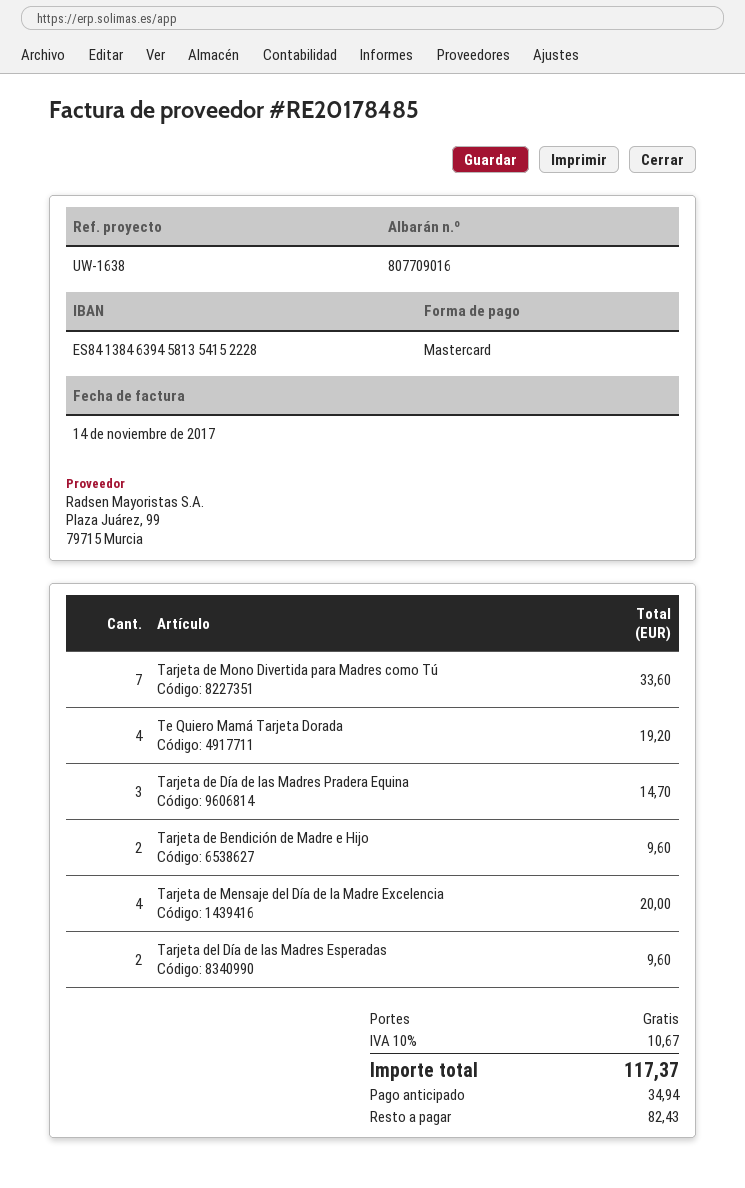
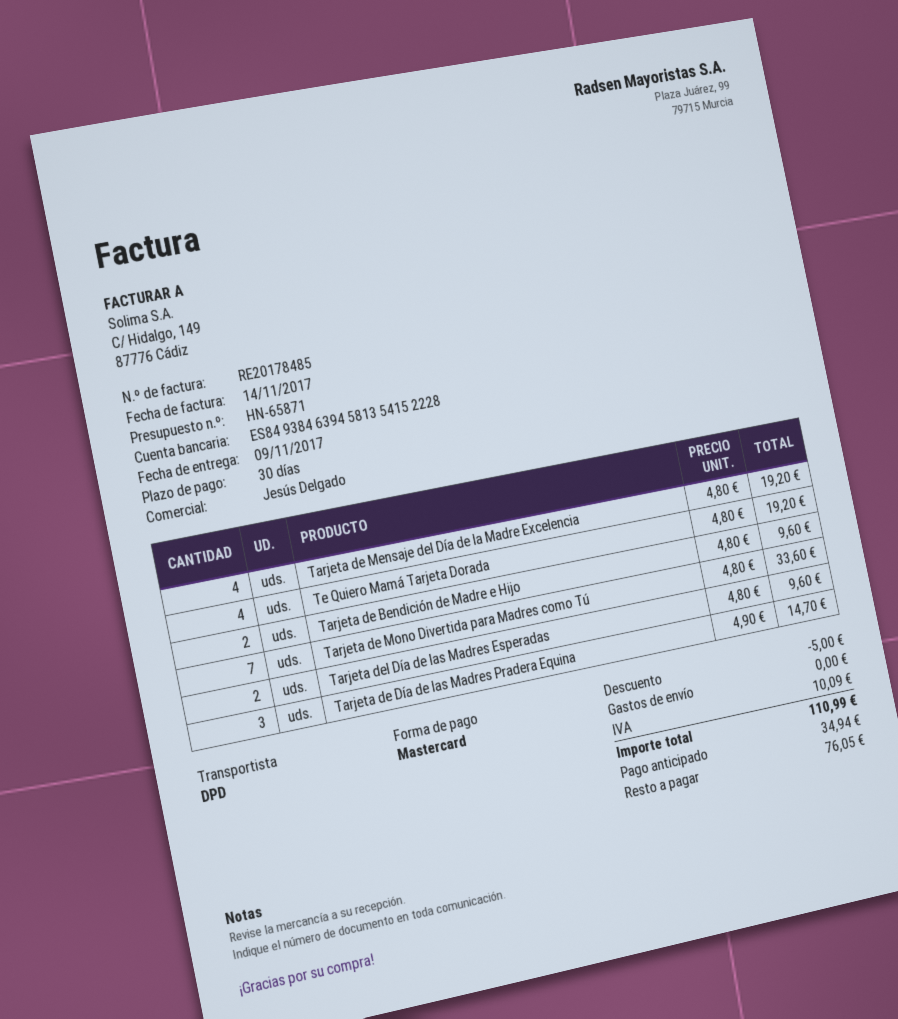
bank account: ES8413846394581354152228 -> ES8493846394581354152228
Tarjeta de Mensaje del Día de la Madre Excelencia: 4 for 20.00 -> 4 for 19.20
discount: none -> 5.00
tax: 10.67 -> 10.09
total: 117.37 -> 110.99
balance: 82.43 -> 76.05

